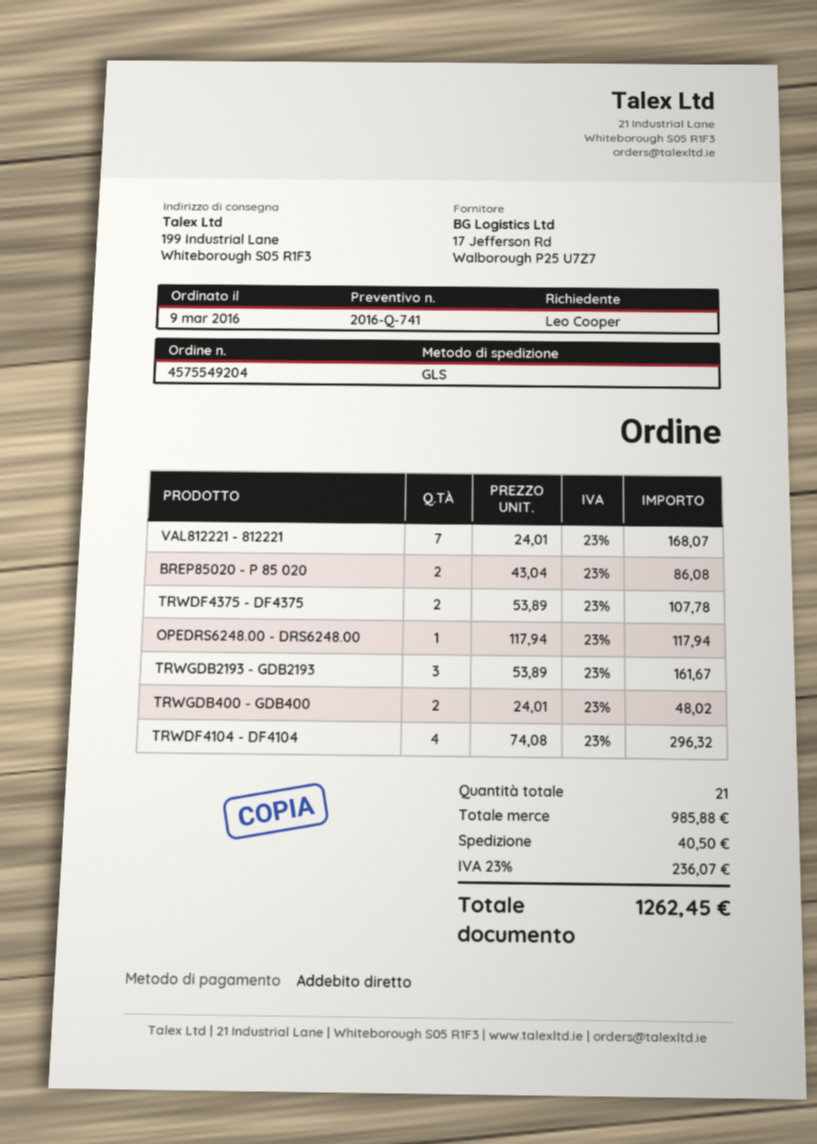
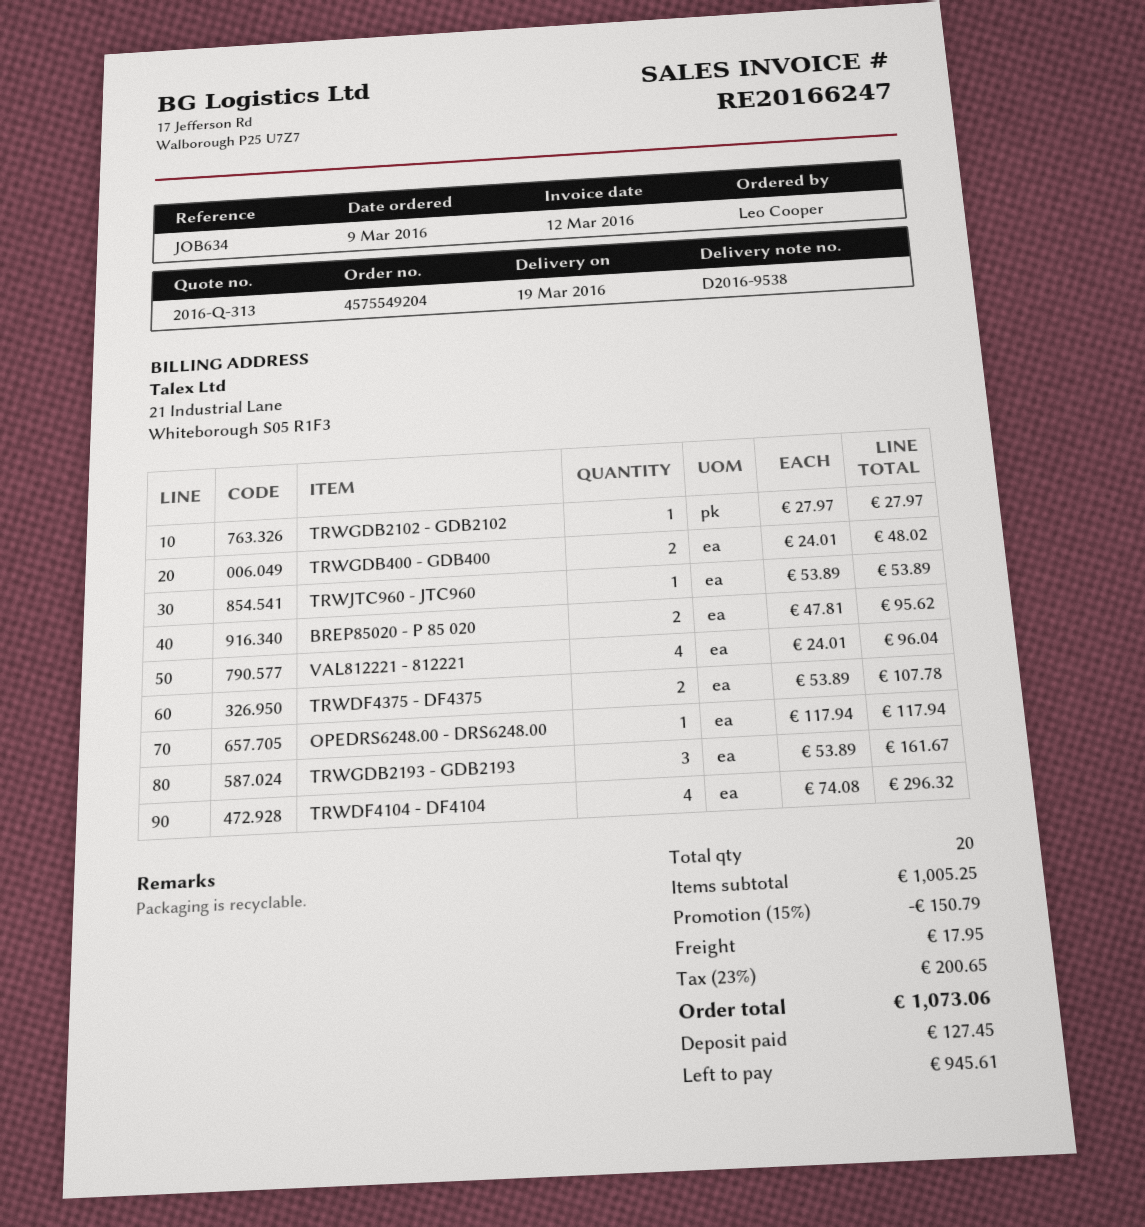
quote number: 2016-Q-741 -> 2016-Q-313
VAL812221 - 812221: 7 x 24.01 = 168.07 -> 4 x 24.01 = 96.04
BREP85020 - P 85 020: 2 x 43.04 = 86.08 -> 2 x 47.81 = 95.62
TRWGDB2102 - GDB2102: none -> 1 x 27.97 = 27.97
TRWJTC960 - JTC960: none -> 1 x 53.89 = 53.89
total quantity: 21 -> 20
subtotal: 985.88 -> 1005.25
discount: none -> 15% = 150.79
shipping: 40.50 -> 17.95
tax: 23% = 236.07 -> 23% = 200.65
total: 1262.45 -> 1073.06

